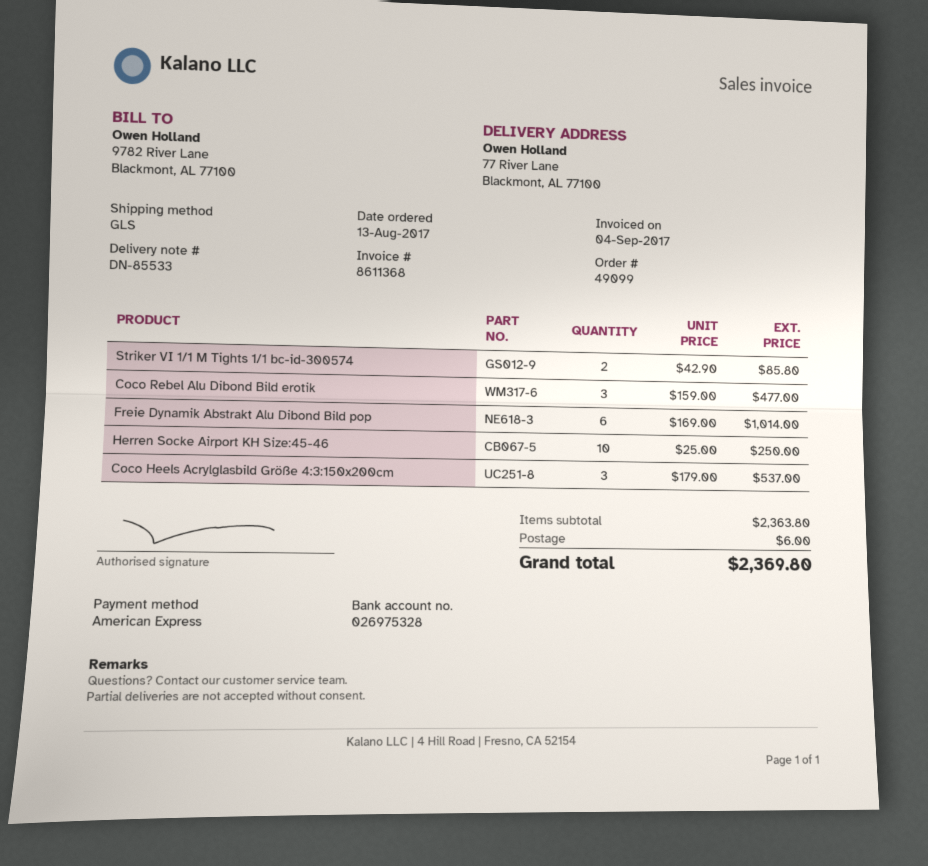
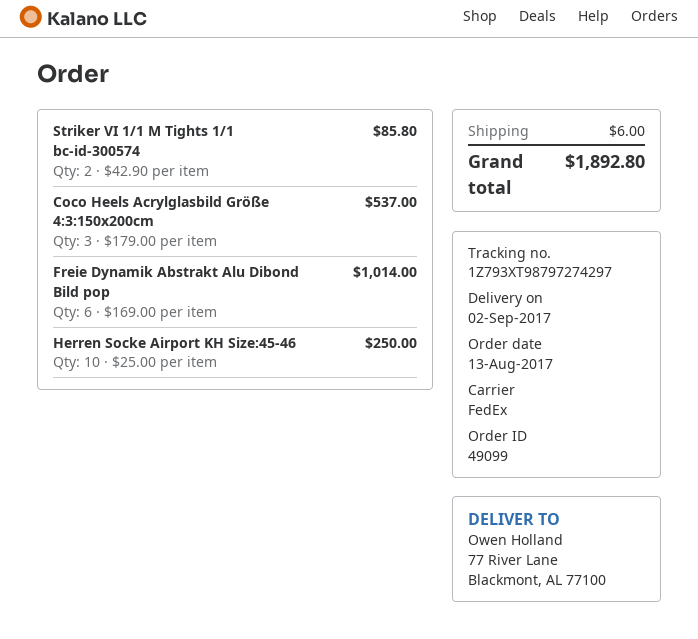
shipping method: GLS -> FedEx
Coco Rebel Alu Dibond Bild erotik: 3 x 159.00 = 477.00 -> none
total: 2369.80 -> 1892.80

